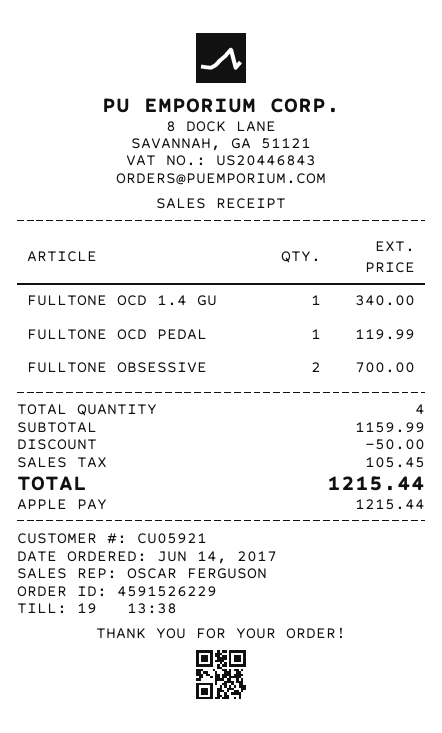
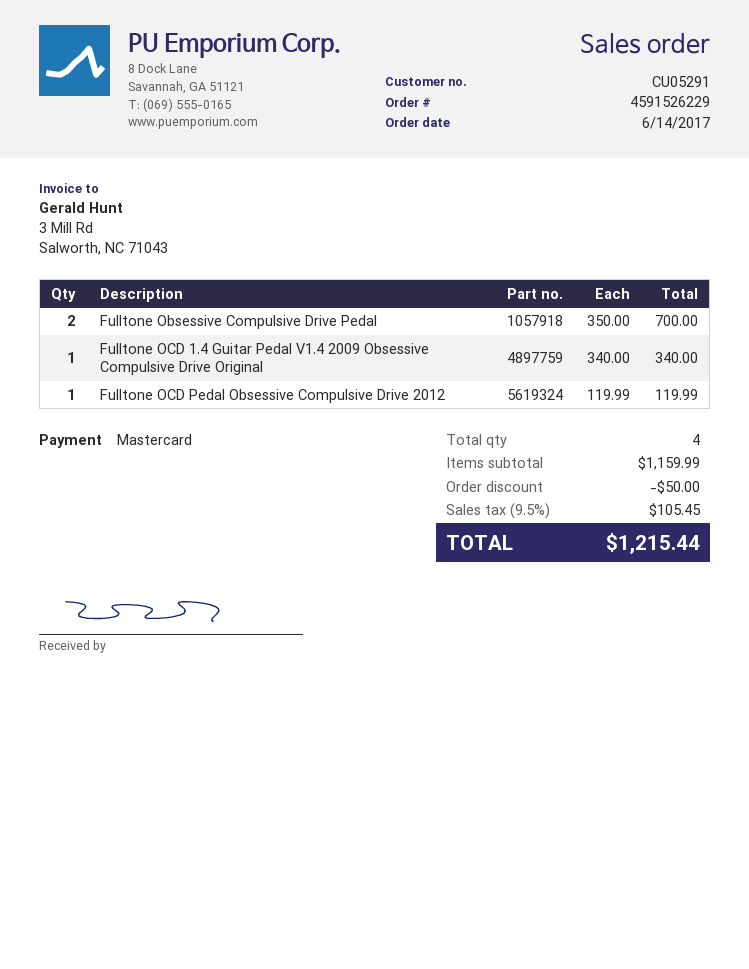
customer number: CU05921 -> CU05291
payment method: Apple Pay -> Mastercard

